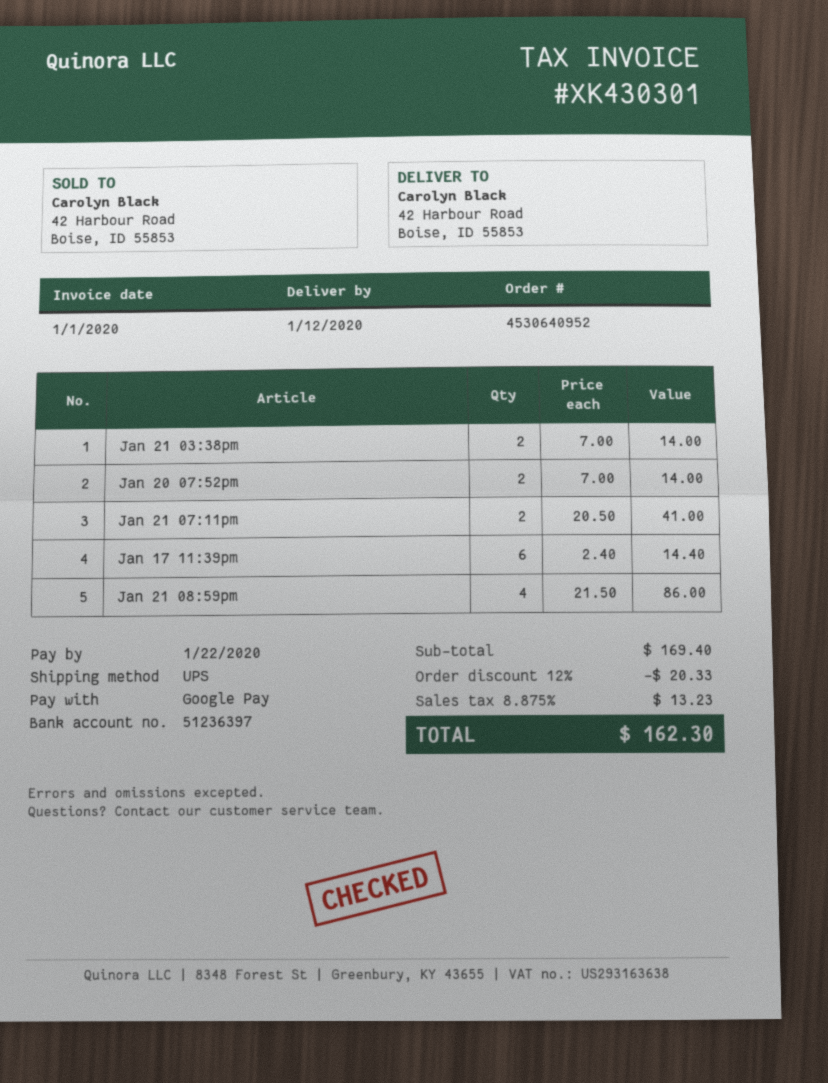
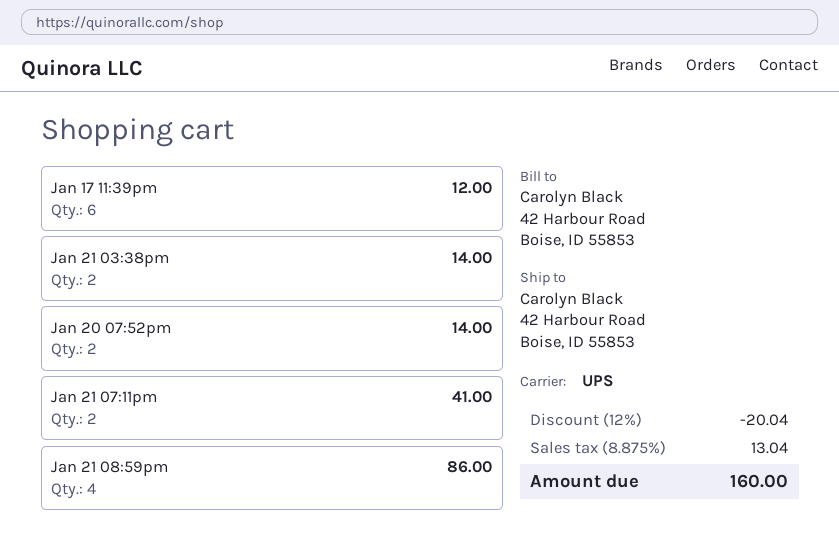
Jan 17 11:39pm: 6 for 14.40 -> 6 for 12.00
discount: 12% = 20.33 -> 12% = 20.04
tax: 8.875% = 13.23 -> 8.875% = 13.04
total: 162.30 -> 160.00

